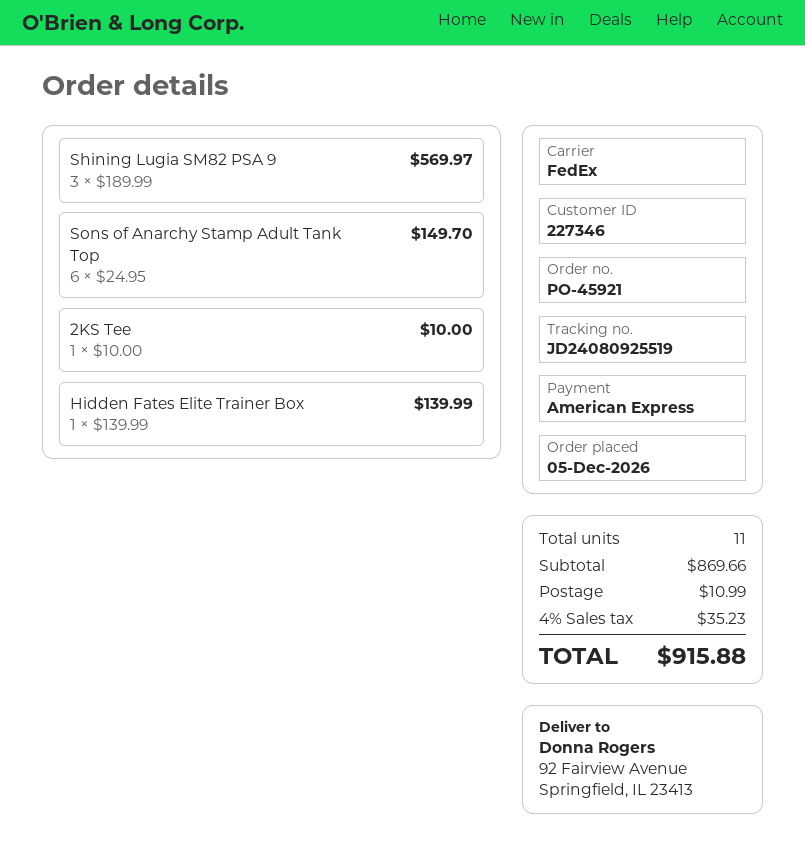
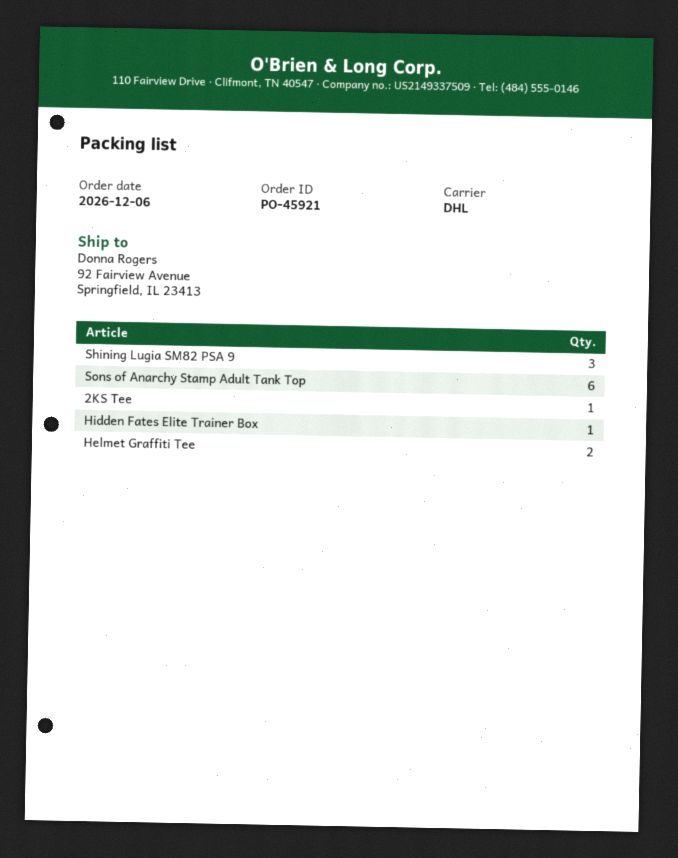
order date: 2026-12-05 -> 2026-12-06
shipping method: FedEx -> DHL
Helmet Graffiti Tee: none -> 2

